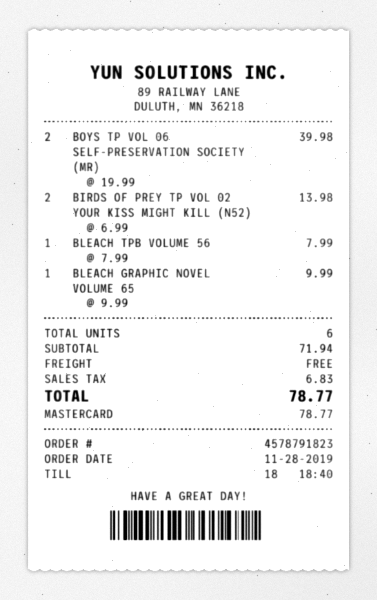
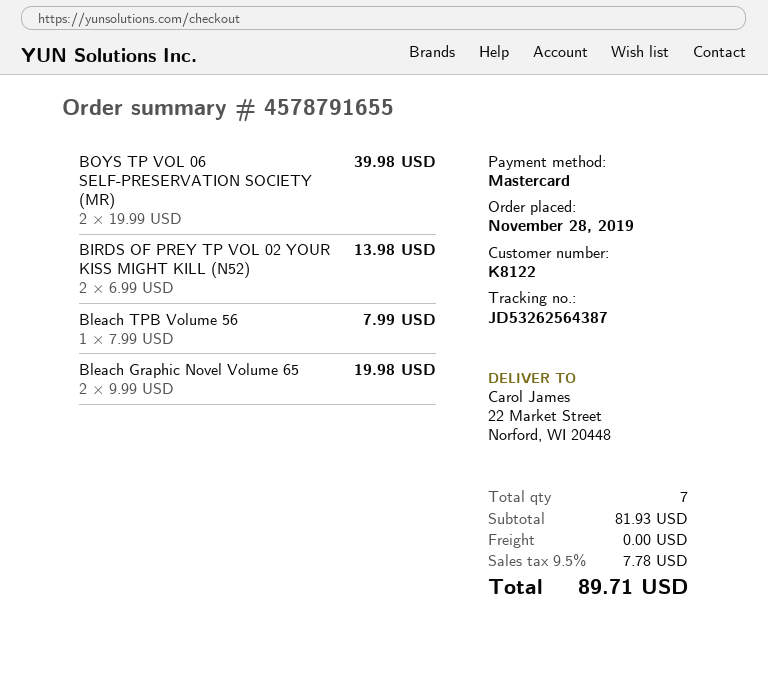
order number: 4578791823 -> 4578791655
BLEACH GRAPHIC NOVEL VOLUME 65: 1 x 9.99 = 9.99 -> 2 x 9.99 = 19.98
total quantity: 6 -> 7
subtotal: 71.94 -> 81.93
tax: 6.83 -> 7.78
total: 78.77 -> 89.71

